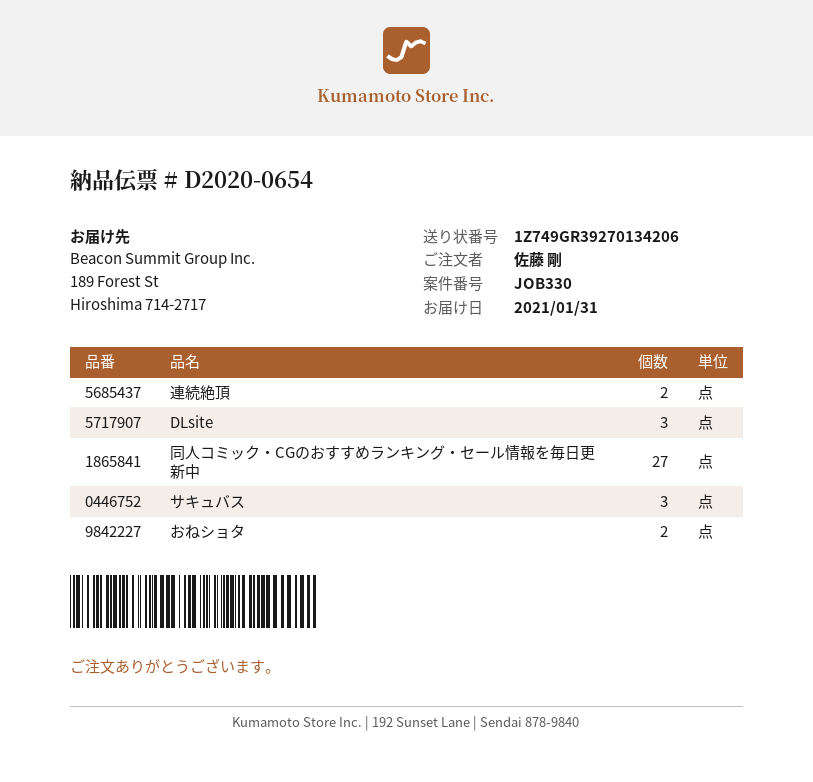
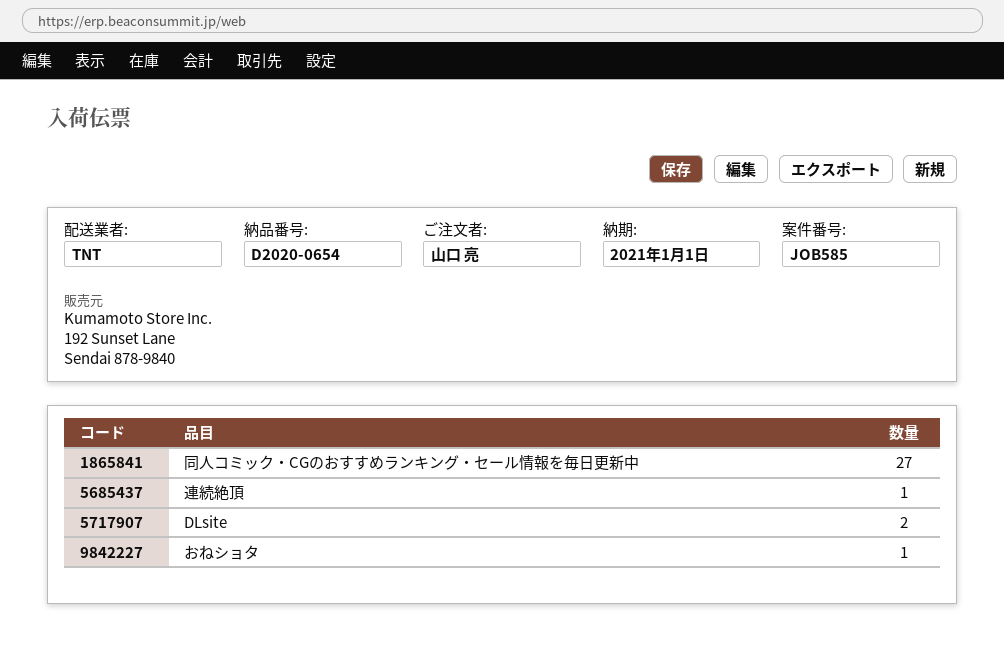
delivery date: 2021-01-31 -> 2021-01-01
reference: JOB330 -> JOB585
ordered by: 佐藤 剛 -> 山口 亮
連続絶頂: 2 -> 1
DLsite: 3 -> 2
サキュバス: 3 -> none
おねショタ: 2 -> 1

